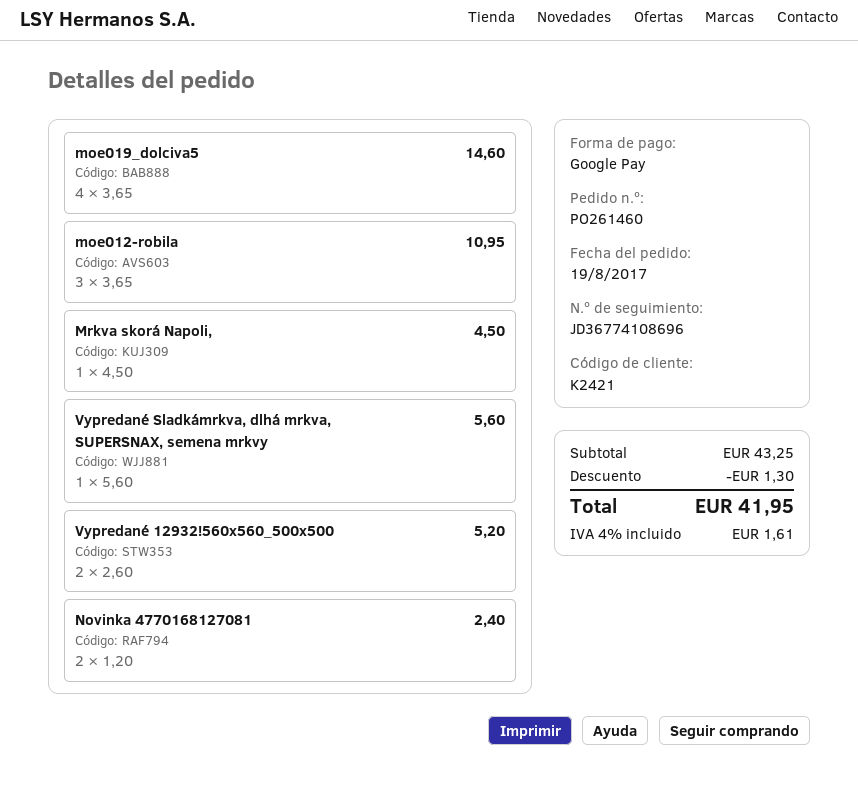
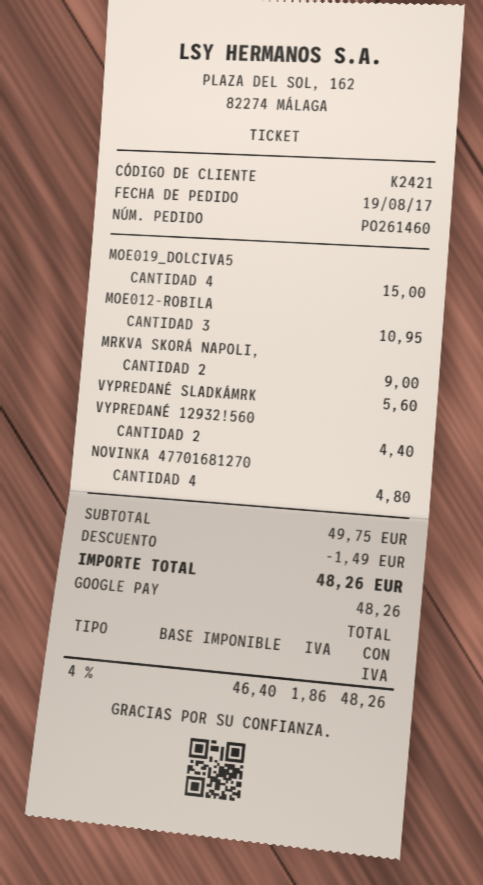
moe019_dolciva5: 4 for 14.60 -> 4 for 15.00
Mrkva skorá Napoli,: 1 for 4.50 -> 2 for 9.00
Vypredané 12932!560x560_500x500: 2 for 5.20 -> 2 for 4.40
Novinka 4770168127081: 2 for 2.40 -> 4 for 4.80
subtotal: 43.25 -> 49.75
discount: 1.30 -> 1.49
tax: 4% = 1.61 -> 4% = 1.86
total: 41.95 -> 48.26

